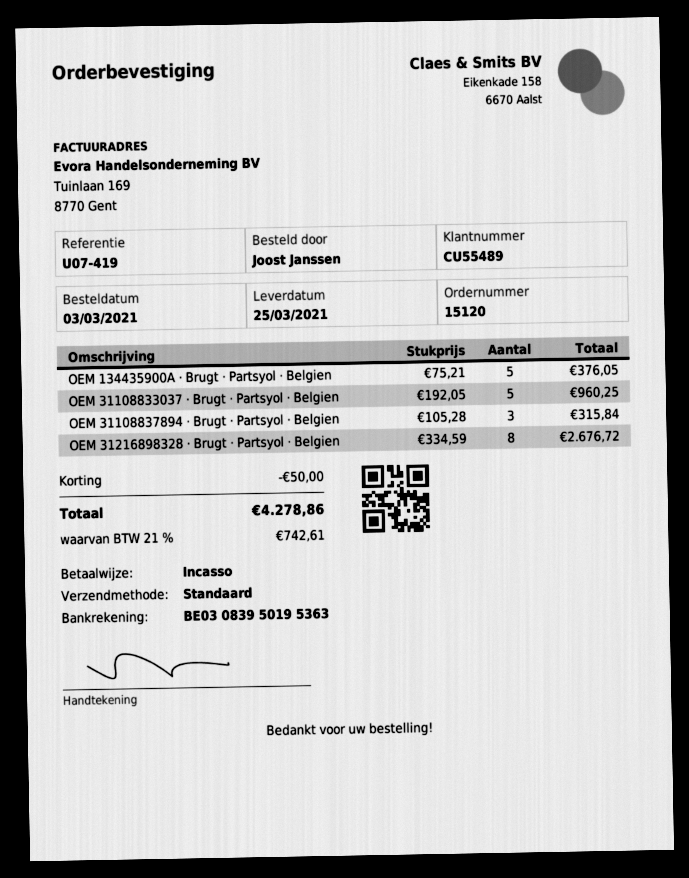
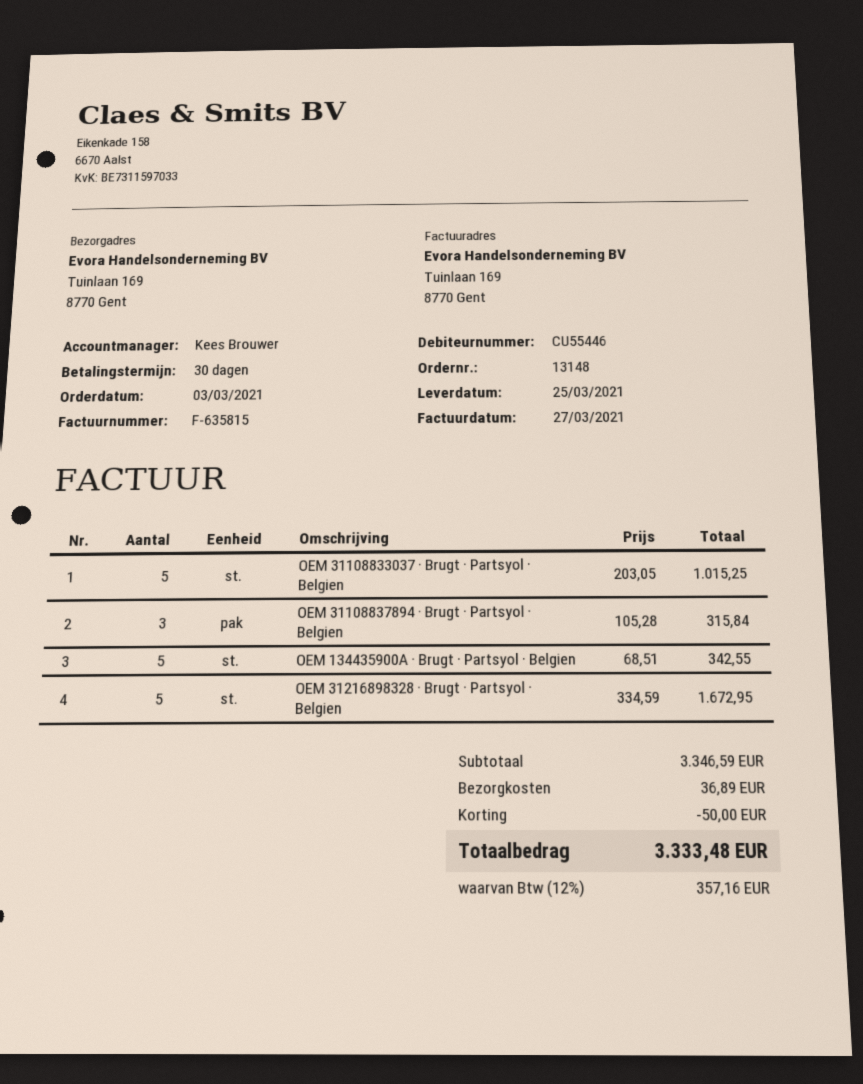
order number: 15120 -> 13148
customer number: CU55489 -> CU55446
OEM 134435900A · Brugt · Partsyol · Belgien: 5 x 75.21 = 376.05 -> 5 x 68.51 = 342.55
OEM 31108833037 · Brugt · Partsyol · Belgien: 5 x 192.05 = 960.25 -> 5 x 203.05 = 1015.25
OEM 31216898328 · Brugt · Partsyol · Belgien: 8 x 334.59 = 2676.72 -> 5 x 334.59 = 1672.95
shipping: none -> 36.89
tax: 21% = 742.61 -> 12% = 357.16
total: 4278.86 -> 3333.48

